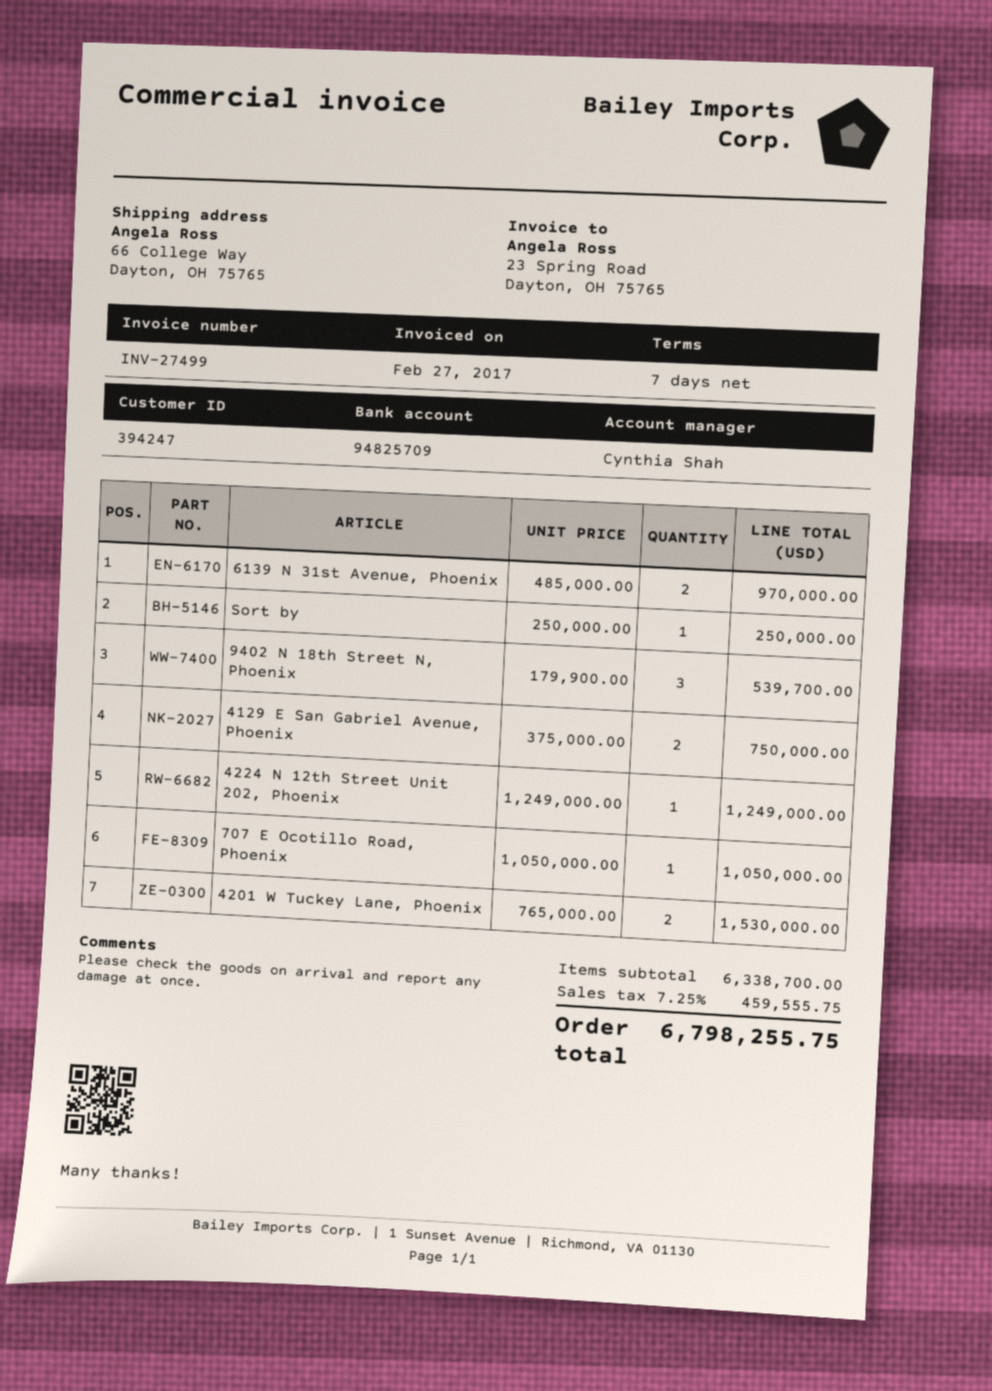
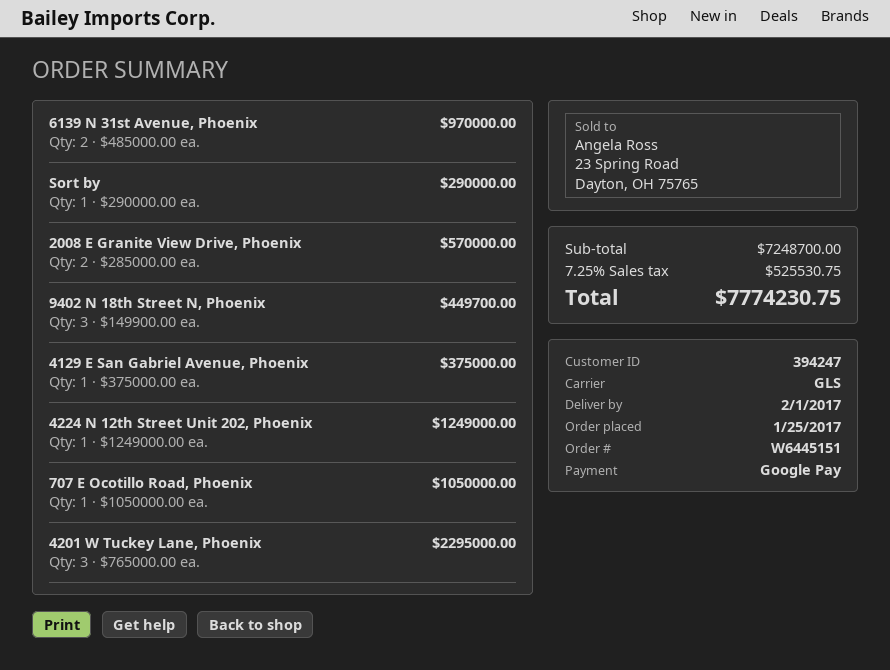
Sort by: 1 x 250000.00 = 250000.00 -> 1 x 290000.00 = 290000.00
9402 N 18th Street N, Phoenix: 3 x 179900.00 = 539700.00 -> 3 x 149900.00 = 449700.00
4129 E San Gabriel Avenue, Phoenix: 2 x 375000.00 = 750000.00 -> 1 x 375000.00 = 375000.00
4201 W Tuckey Lane, Phoenix: 2 x 765000.00 = 1530000.00 -> 3 x 765000.00 = 2295000.00
2008 E Granite View Drive, Phoenix: none -> 2 x 285000.00 = 570000.00
subtotal: 6338700.00 -> 7248700.00
tax: 7.25% = 459555.75 -> 7.25% = 525530.75
total: 6798255.75 -> 7774230.75

